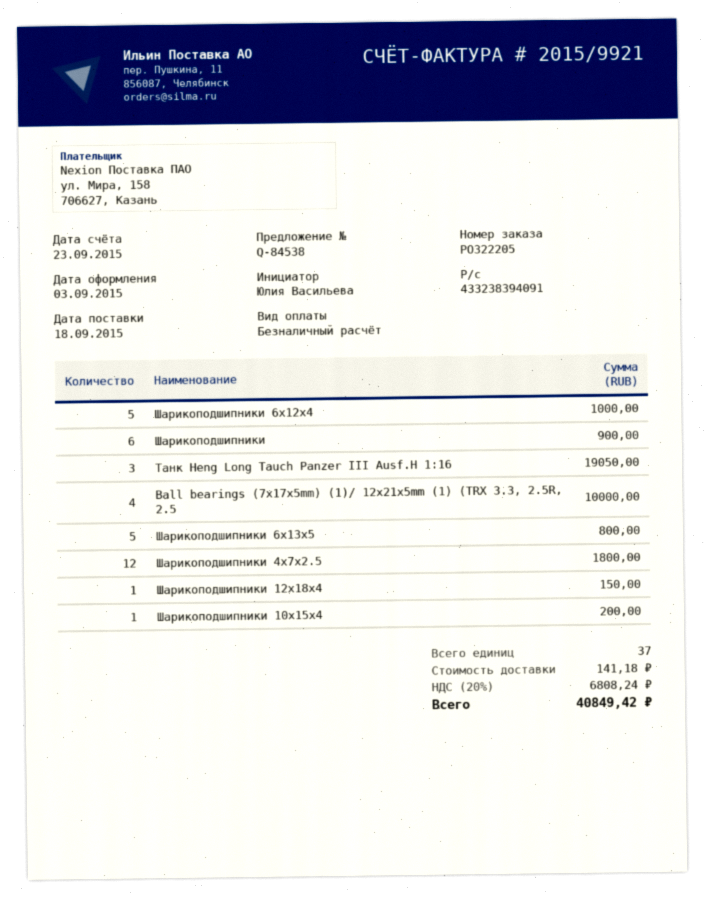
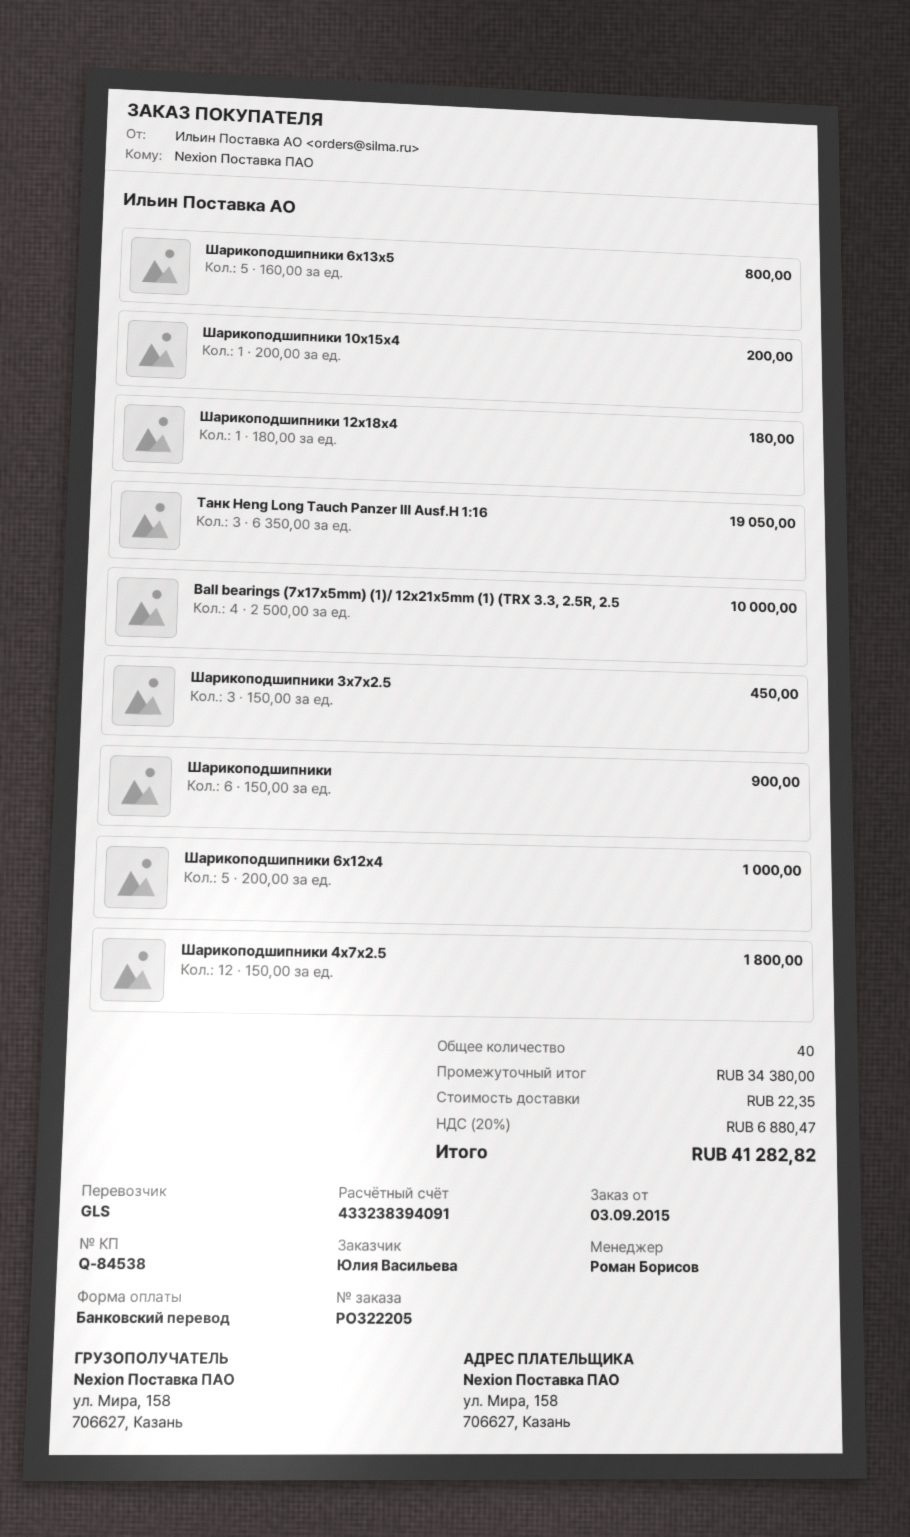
Шарикоподшипники 12x18x4: 1 for 150.00 -> 1 for 180.00
Шарикоподшипники 3x7x2.5: none -> 3 for 450.00
total quantity: 37 -> 40
shipping: 141.18 -> 22.35
tax: 20% = 6808.24 -> 20% = 6880.47
total: 40849.42 -> 41282.82

